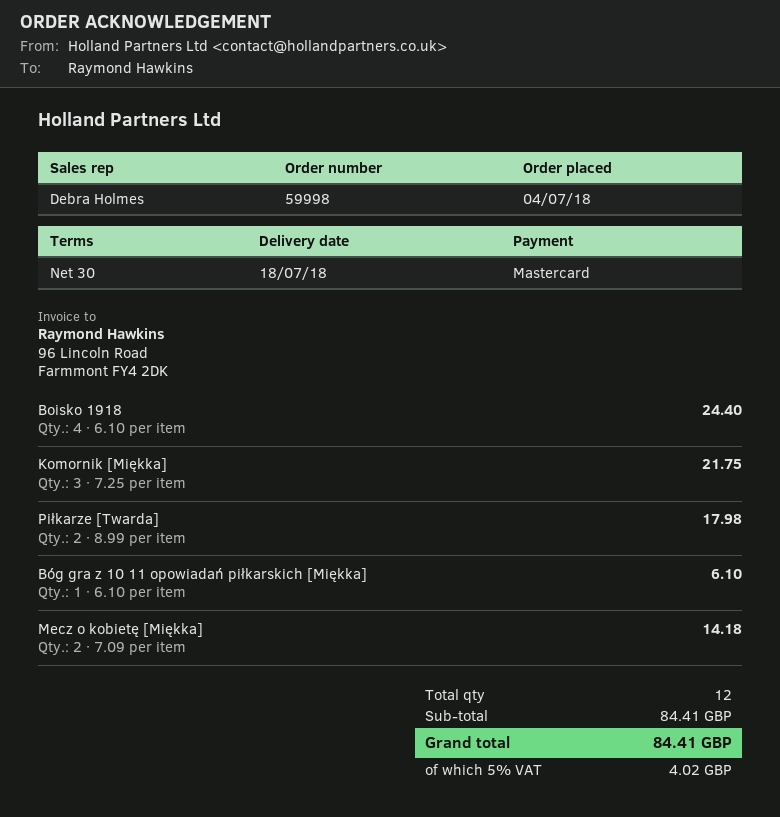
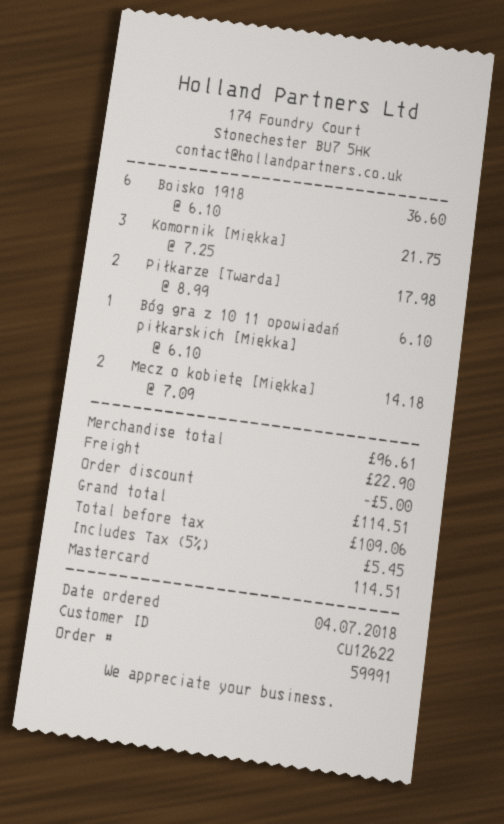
order number: 59998 -> 59991
Boisko 1918: 4 x 6.10 = 24.40 -> 6 x 6.10 = 36.60
subtotal: 84.41 -> 96.61
discount: none -> 5.00
shipping: none -> 22.90
tax: 5% = 4.02 -> 5% = 5.45
total: 84.41 -> 114.51

